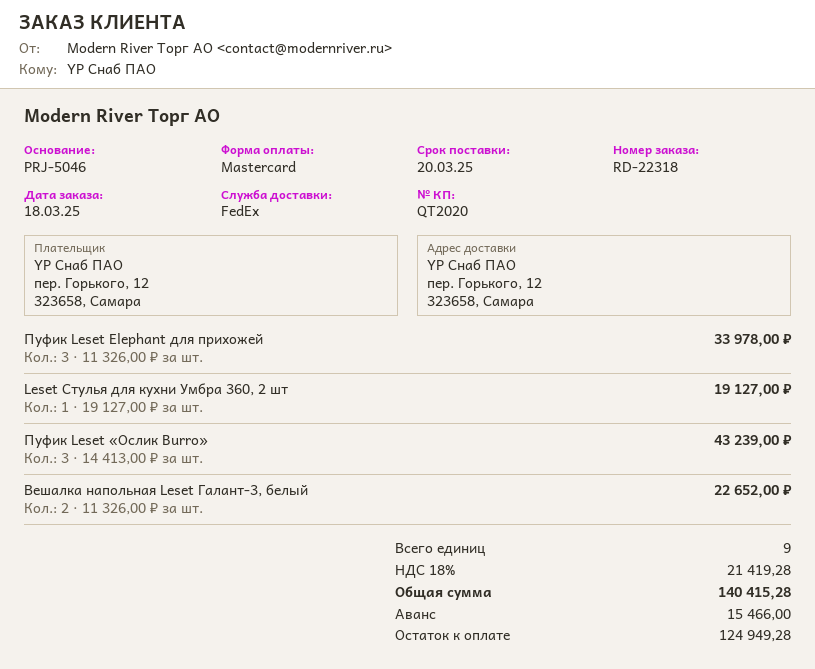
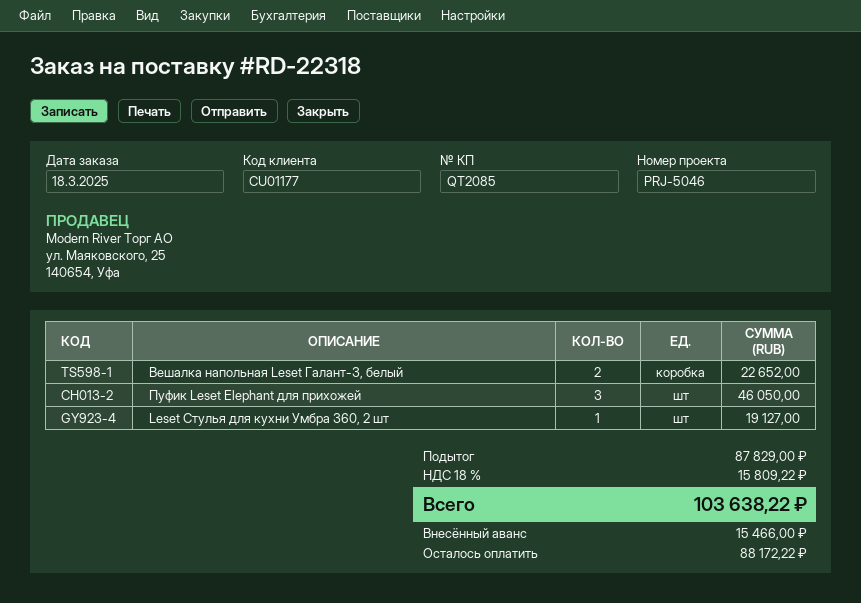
quote number: QT2020 -> QT2085
Пуфик Leset Elephant для прихожей: 3 for 33978.00 -> 3 for 46050.00
Пуфик Leset «Ослик Burro»: 3 for 43239.00 -> none
tax: 18% = 21419.28 -> 18% = 15809.22
total: 140415.28 -> 103638.22
balance: 124949.28 -> 88172.22

